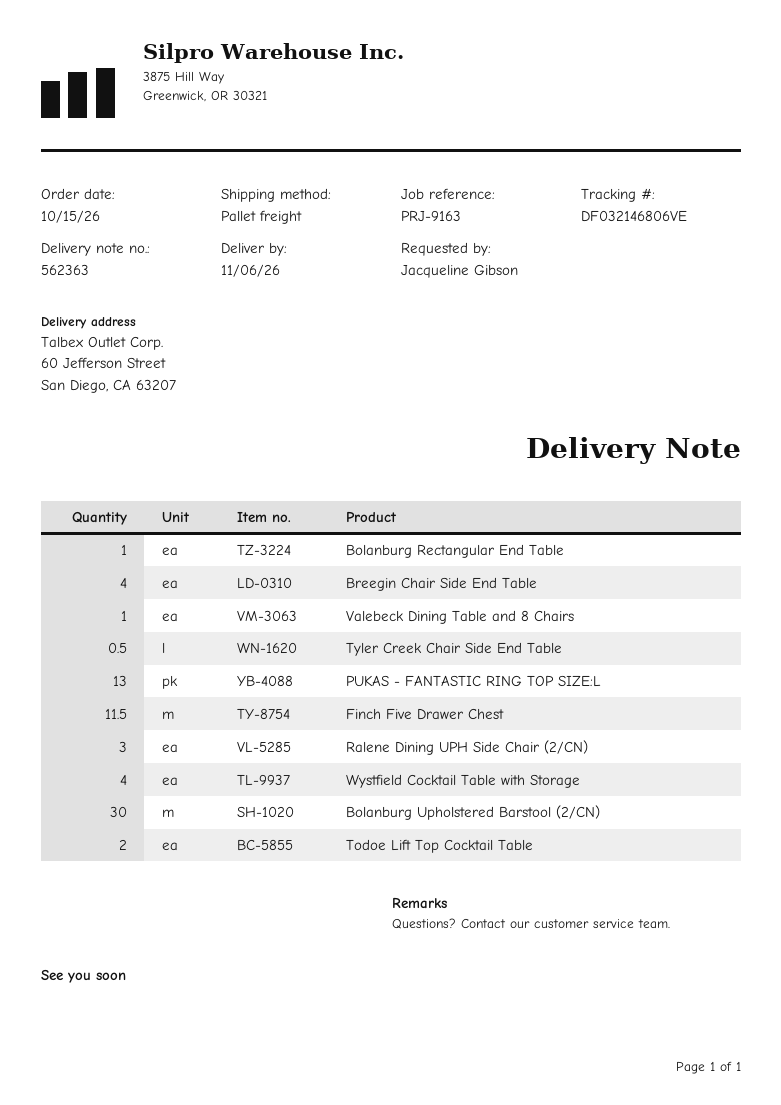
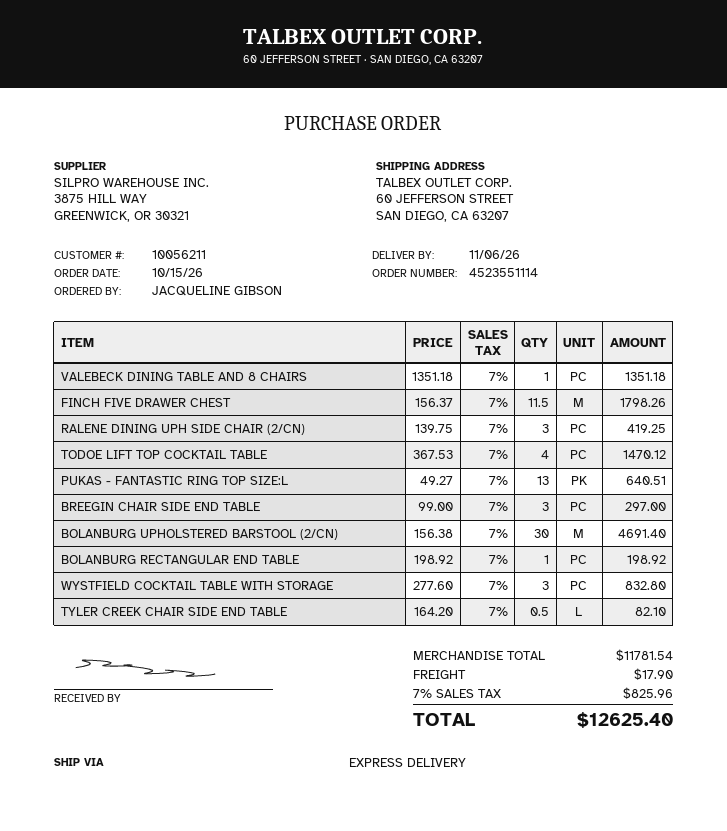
shipping method: pallet freight -> express
Breegin Chair Side End Table: 4 -> 3
Wystfield Cocktail Table with Storage: 4 -> 3
Todoe Lift Top Cocktail Table: 2 -> 4

